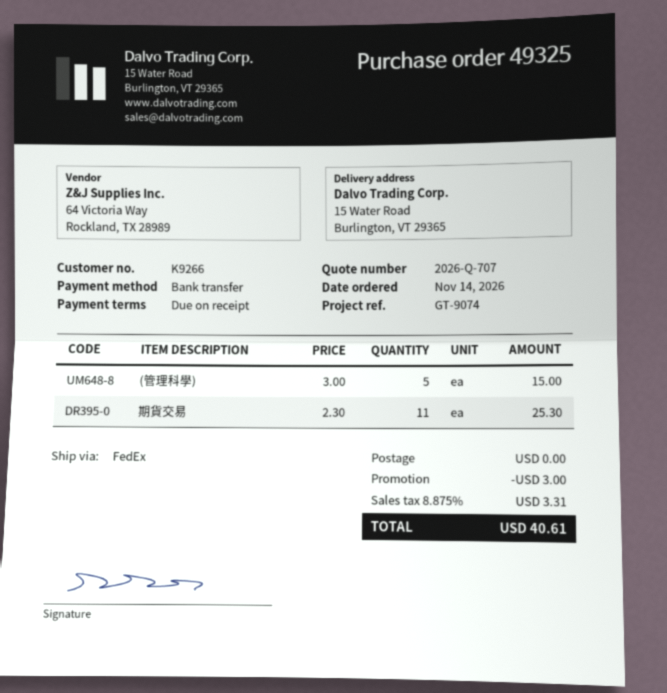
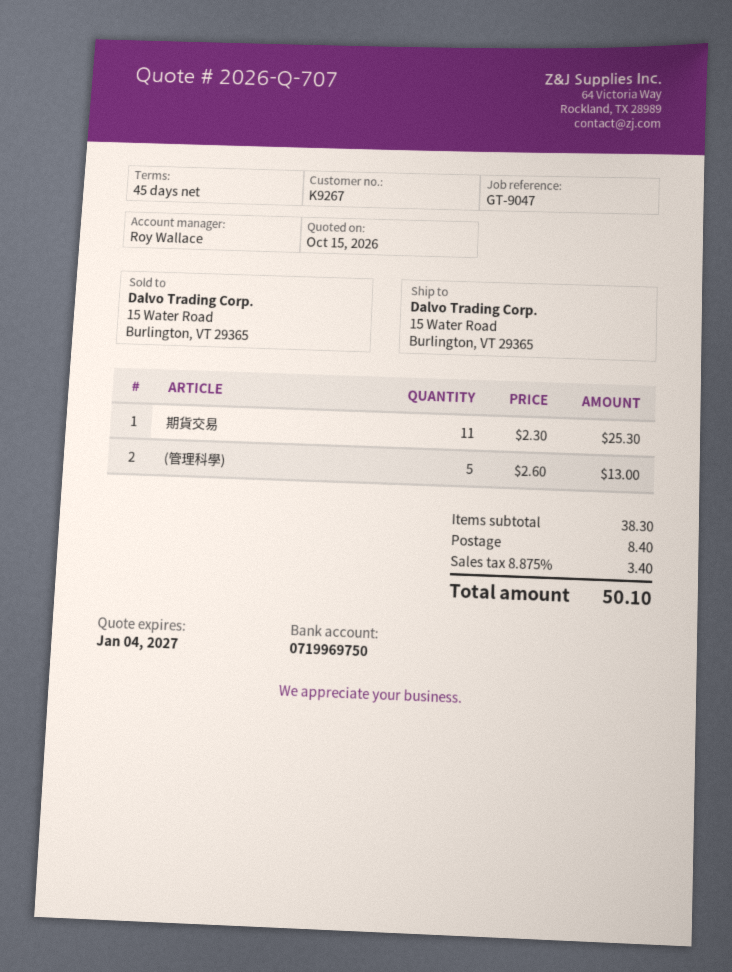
payment terms: on receipt -> 45 days
customer number: K9266 -> K9267
reference: GT-9074 -> GT-9047
(管理科學): 5 x 3.00 = 15.00 -> 5 x 2.60 = 13.00
discount: 3.00 -> none
shipping: 0.00 -> 8.40
tax: 8.875% = 3.31 -> 8.875% = 3.40
total: 40.61 -> 50.10

